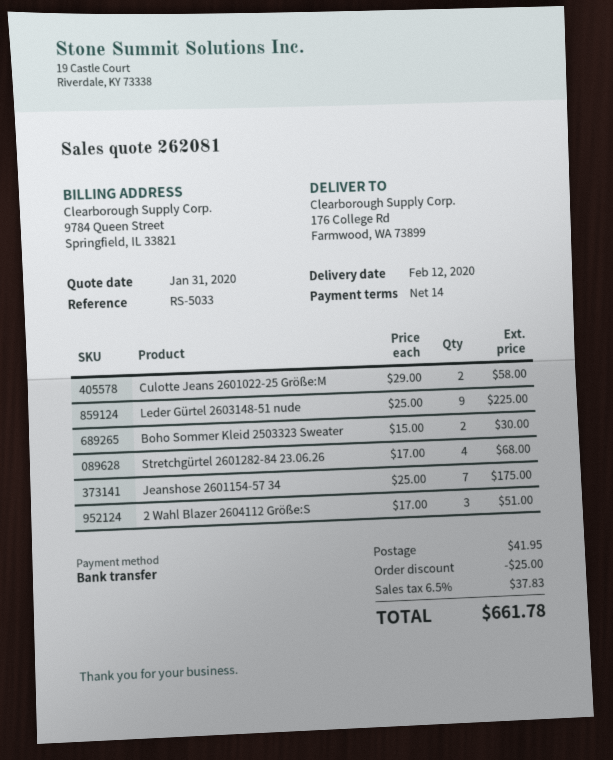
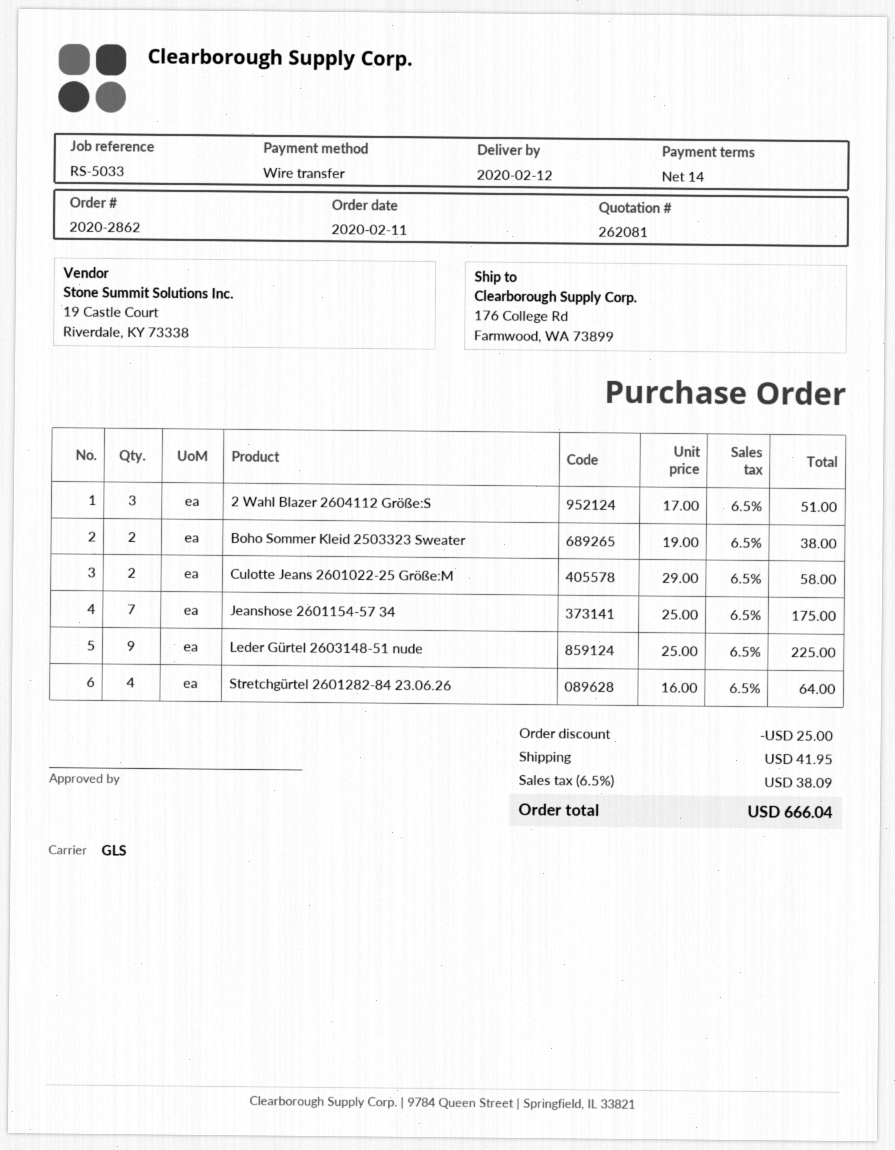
Boho Sommer Kleid 2503323 Sweater: 2 x 15.00 = 30.00 -> 2 x 19.00 = 38.00
Stretchgürtel 2601282-84 23.06.26: 4 x 17.00 = 68.00 -> 4 x 16.00 = 64.00
tax: 6.5% = 37.83 -> 6.5% = 38.09
total: 661.78 -> 666.04

